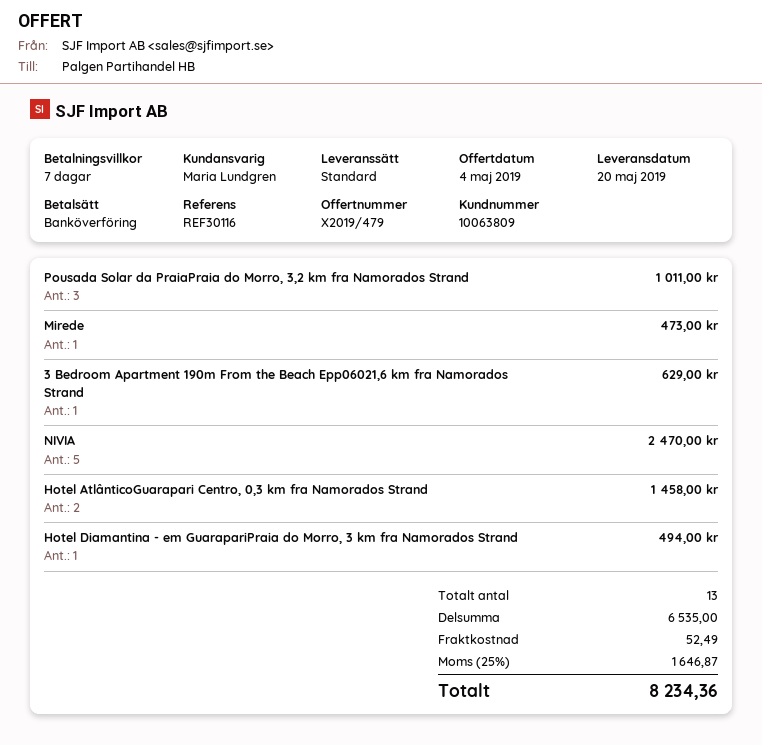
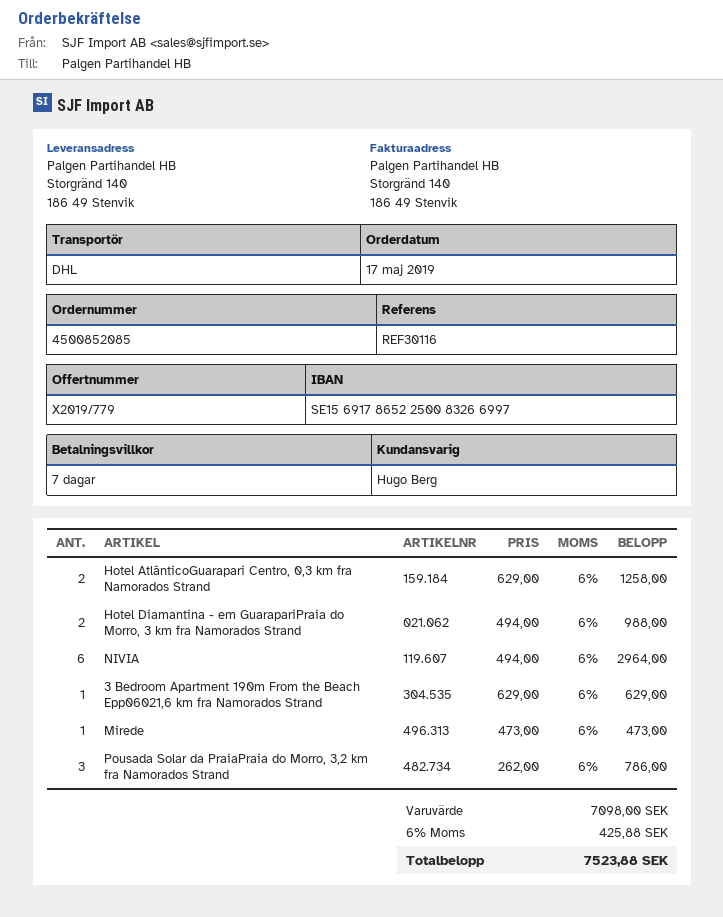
quote number: X2019/479 -> X2019/779
sales rep: Maria Lundgren -> Hugo Berg
shipping method: standard -> DHL
Pousada Solar da PraiaPraia do Morro, 3,2 km fra Namorados Strand: 3 for 1011.00 -> 3 for 786.00
NIVIA: 5 for 2470.00 -> 6 for 2964.00
Hotel AtlânticoGuarapari Centro, 0,3 km fra Namorados Strand: 2 for 1458.00 -> 2 for 1258.00
Hotel Diamantina - em GuarapariPraia do Morro, 3 km fra Namorados Strand: 1 for 494.00 -> 2 for 988.00
subtotal: 6535.00 -> 7098.00
shipping: 52.49 -> none
tax: 25% = 1646.87 -> 6% = 425.88
total: 8234.36 -> 7523.88

